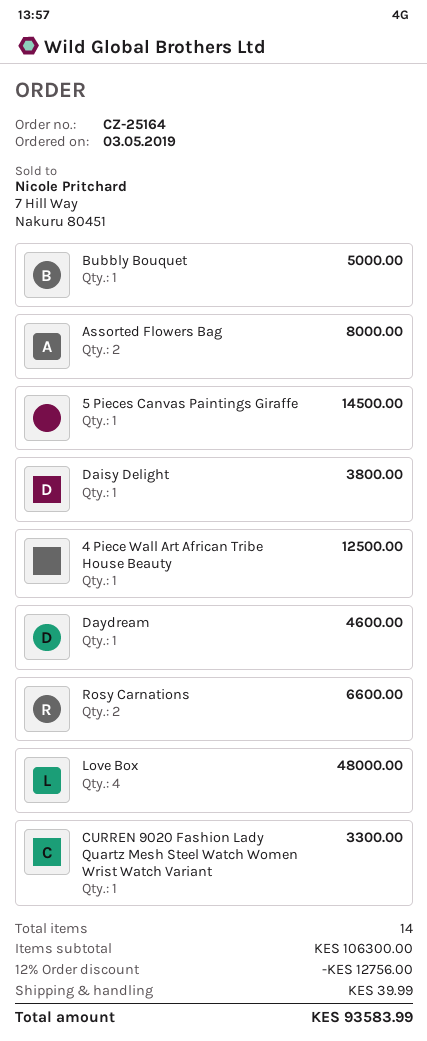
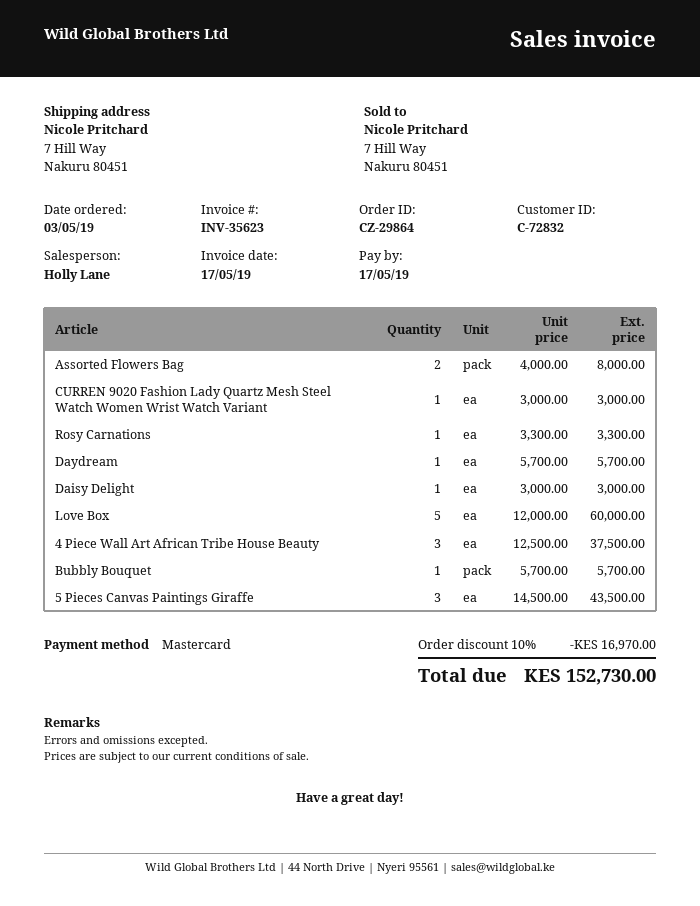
order number: CZ-25164 -> CZ-29864
Bubbly Bouquet: 1 for 5000.00 -> 1 for 5700.00
5 Pieces Canvas Paintings Giraffe: 1 for 14500.00 -> 3 for 43500.00
Daisy Delight: 1 for 3800.00 -> 1 for 3000.00
4 Piece Wall Art African Tribe House Beauty: 1 for 12500.00 -> 3 for 37500.00
Daydream: 1 for 4600.00 -> 1 for 5700.00
Rosy Carnations: 2 for 6600.00 -> 1 for 3300.00
Love Box: 4 for 48000.00 -> 5 for 60000.00
CURREN 9020 Fashion Lady Quartz Mesh Steel Watch Women Wrist Watch Variant: 1 for 3300.00 -> 1 for 3000.00
discount: 12% = 12756.00 -> 10% = 16970.00
shipping: 39.99 -> none
total: 93583.99 -> 152730.00

